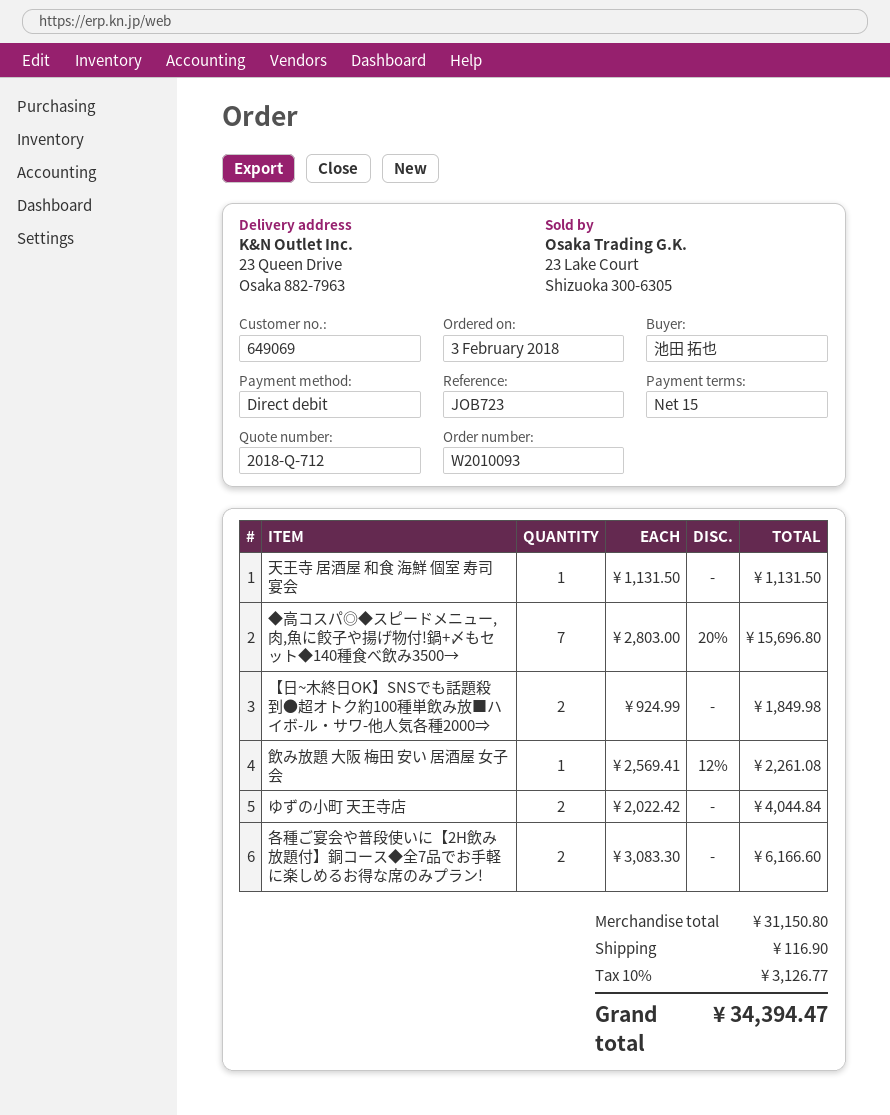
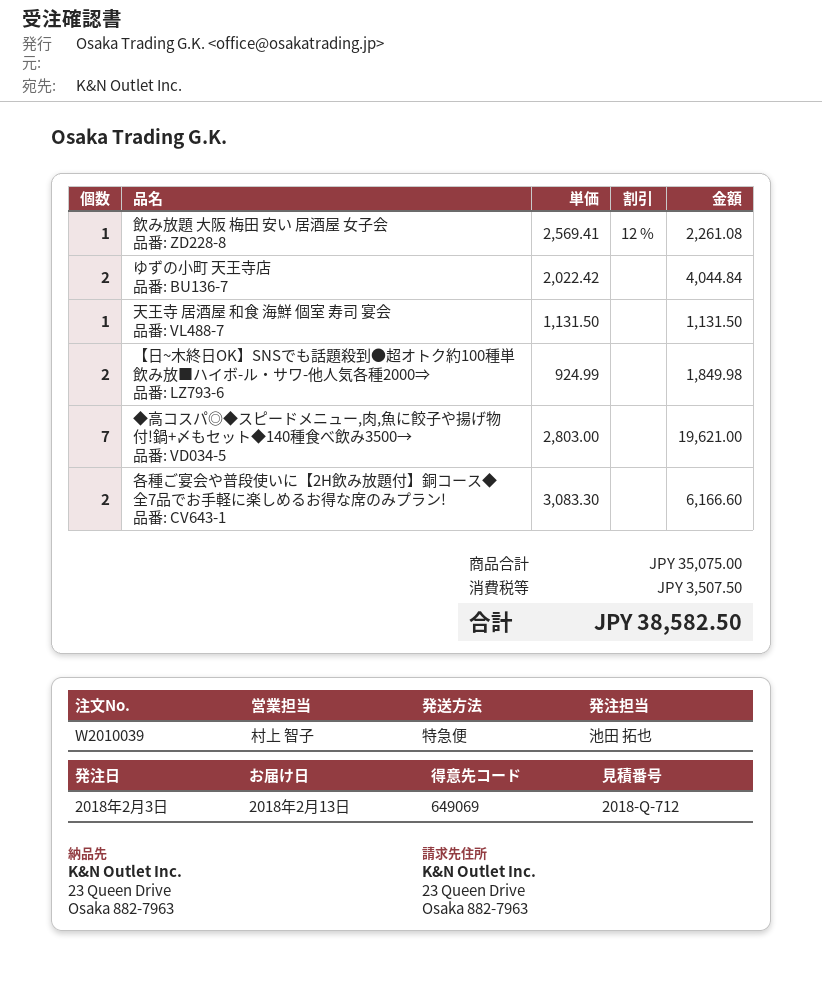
order number: W2010093 -> W2010039
◆高コスパ◎◆スピードメニュー,肉,魚に餃子や揚げ物付!鍋+〆もセット◆140種食べ飲み3500→: 7 x 2803.00 - 20% = 15696.80 -> 7 x 2803.00 = 19621.00
subtotal: 31150.80 -> 35075.00
shipping: 116.90 -> none
tax: 3126.77 -> 3507.50
total: 34394.47 -> 38582.50

